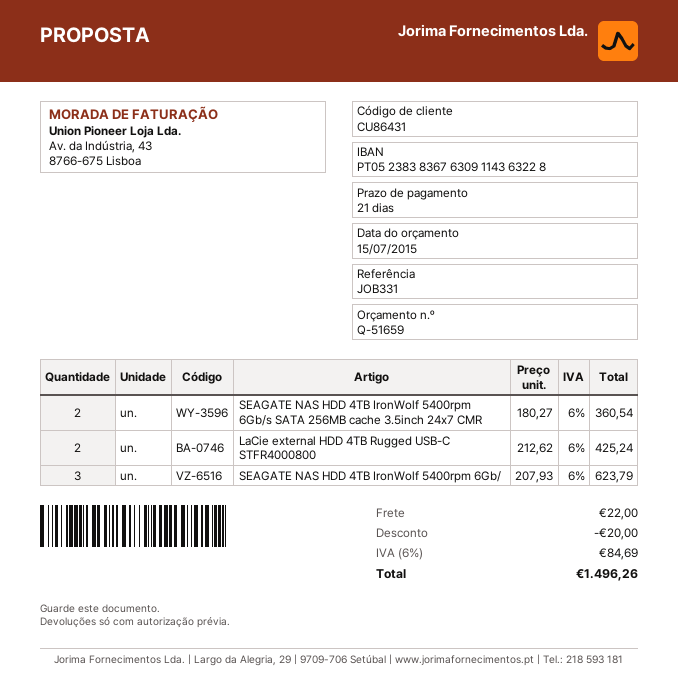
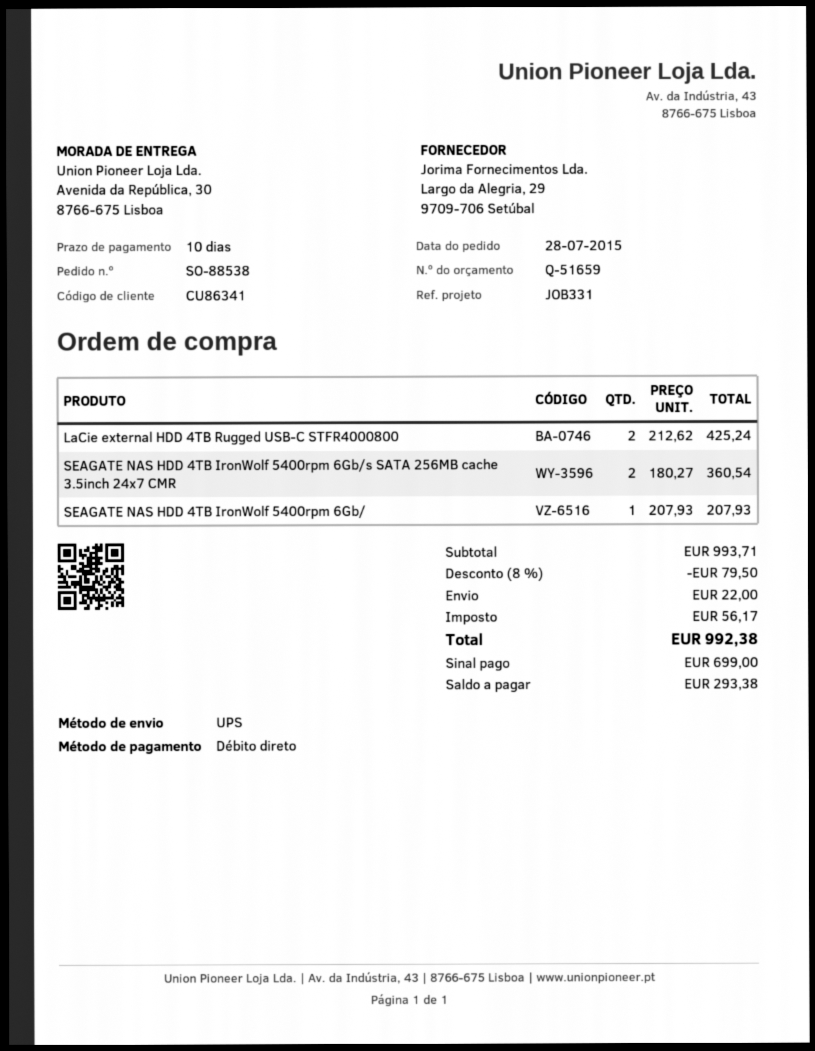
payment terms: 21 days -> 10 days
customer number: CU86431 -> CU86341
SEAGATE NAS HDD 4TB IronWolf 5400rpm 6Gb/: 3 x 207.93 = 623.79 -> 1 x 207.93 = 207.93
discount: 20.00 -> 79.50
tax: 84.69 -> 56.17
total: 1496.26 -> 992.38

